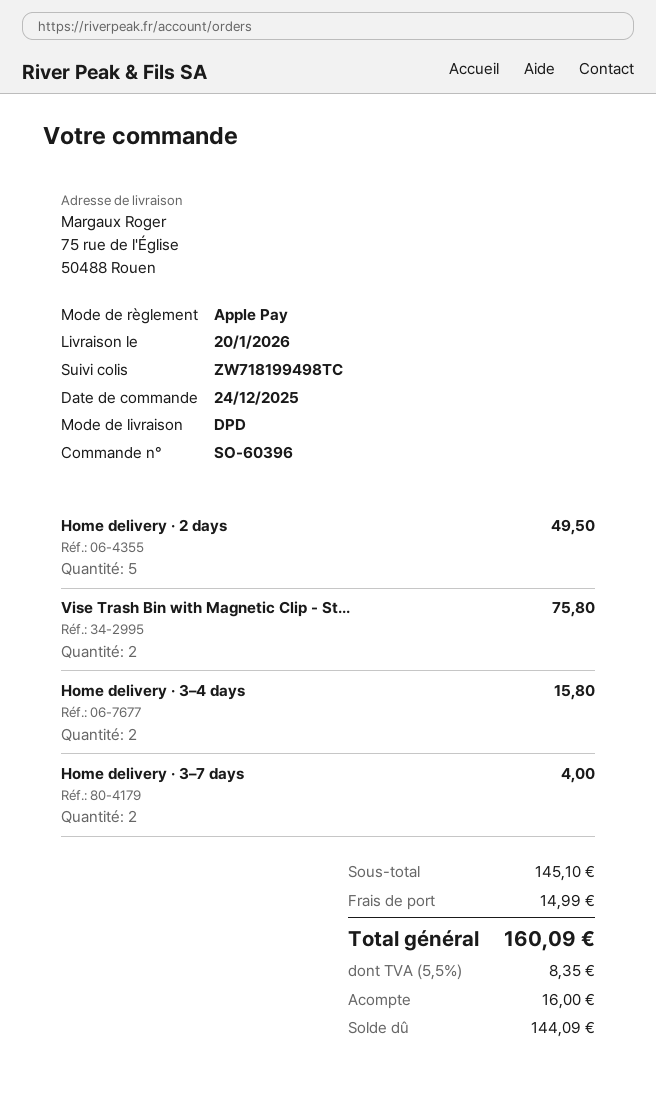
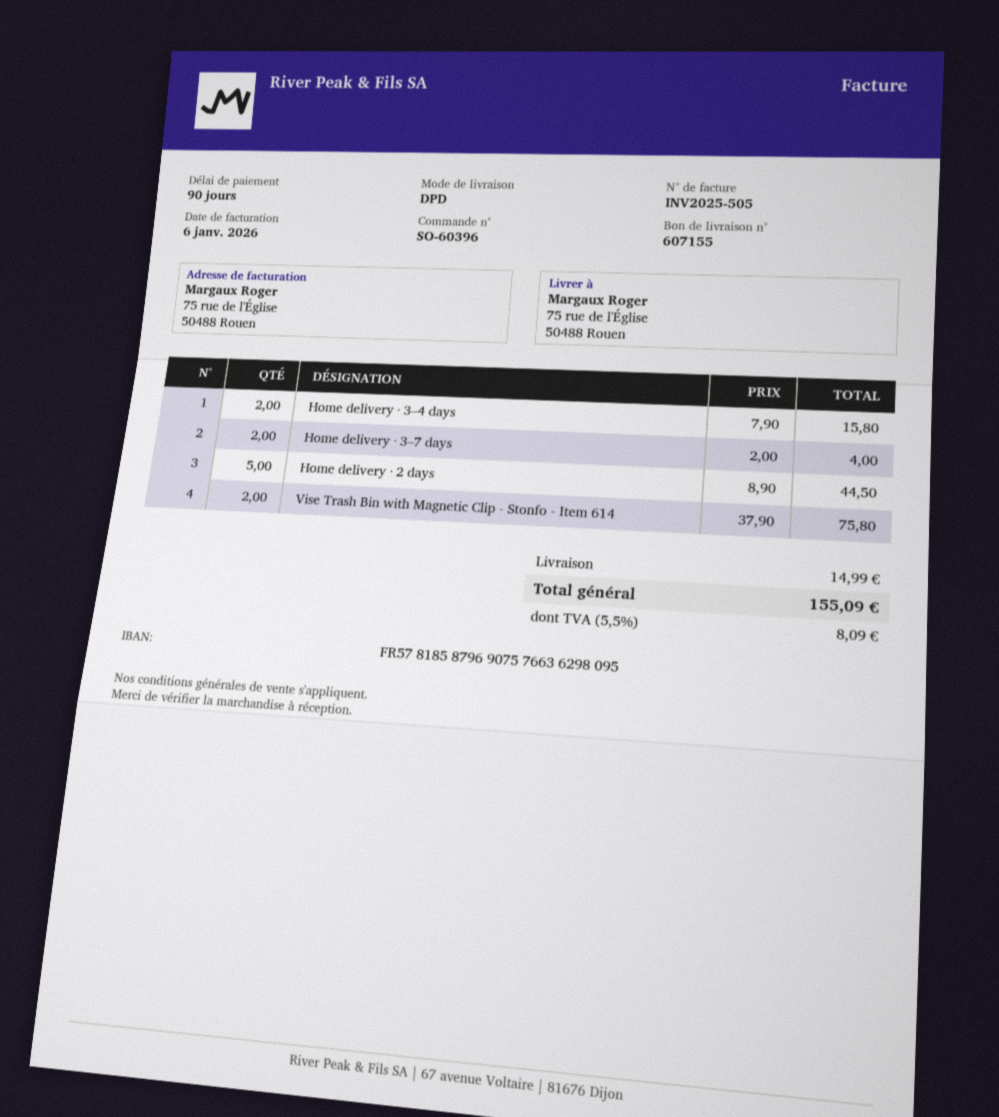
Home delivery · 2 days: 5 for 49.50 -> 5 for 44.50
tax: 5.5% = 8.35 -> 5.5% = 8.09
total: 160.09 -> 155.09

